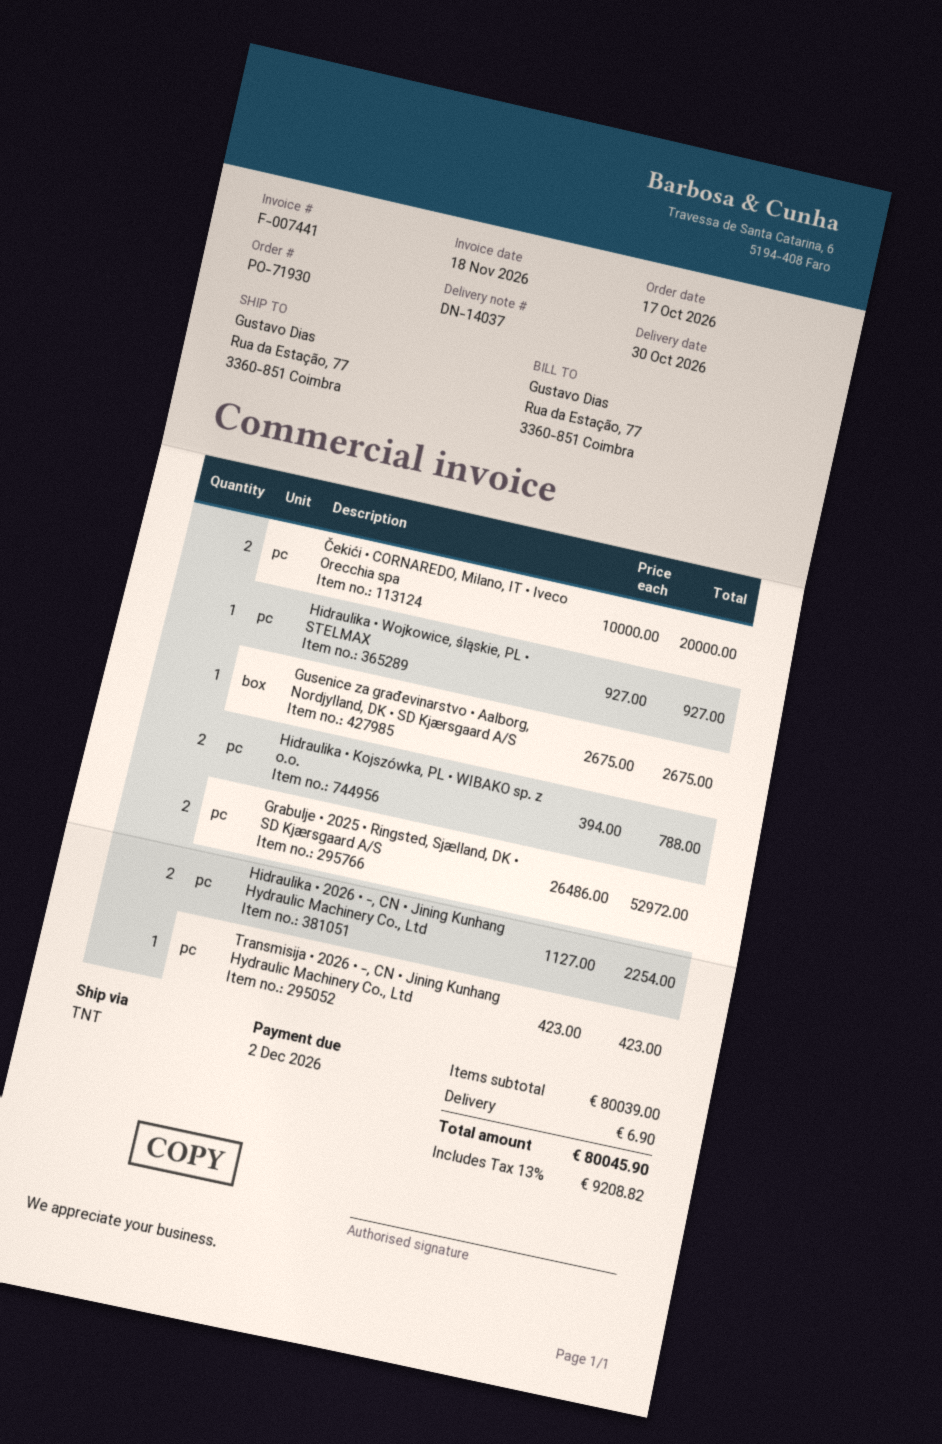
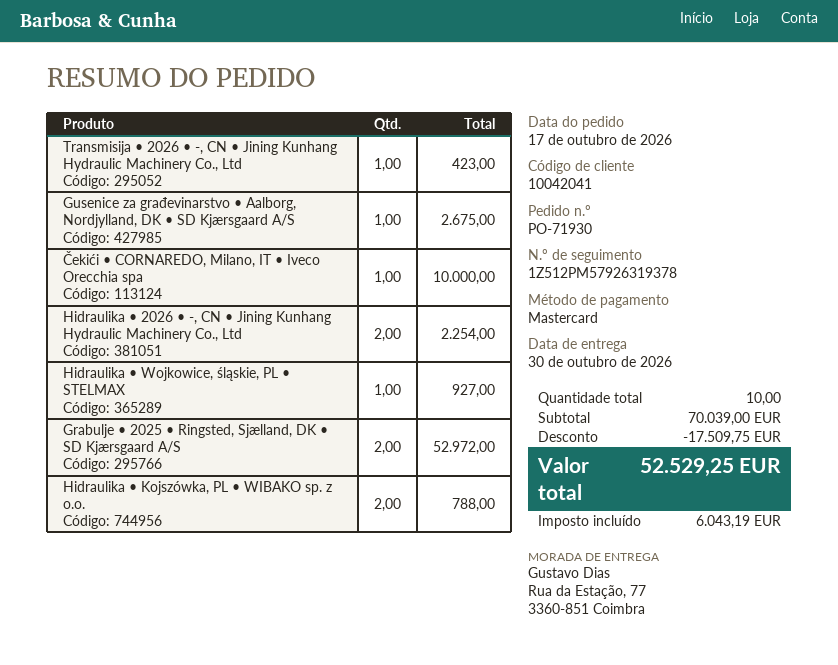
Čekići • CORNAREDO, Milano, IT • Iveco Orecchia spa: 2 for 20000.00 -> 1 for 10000.00
subtotal: 80039.00 -> 70039.00
discount: none -> 17509.75
shipping: 6.90 -> none
tax: 9208.82 -> 6043.19
total: 80045.90 -> 52529.25

